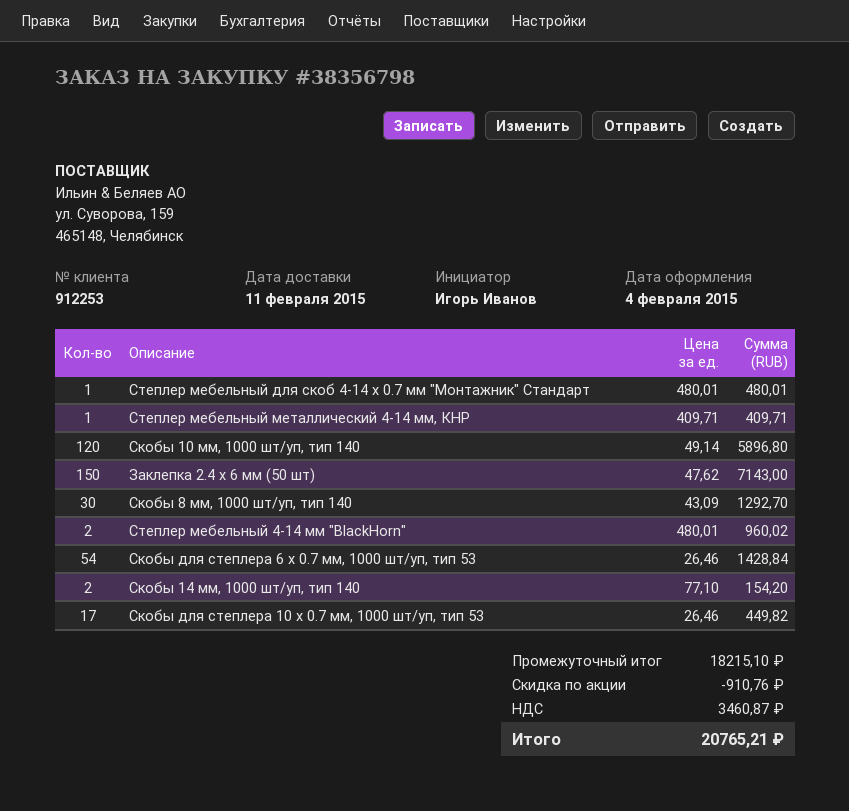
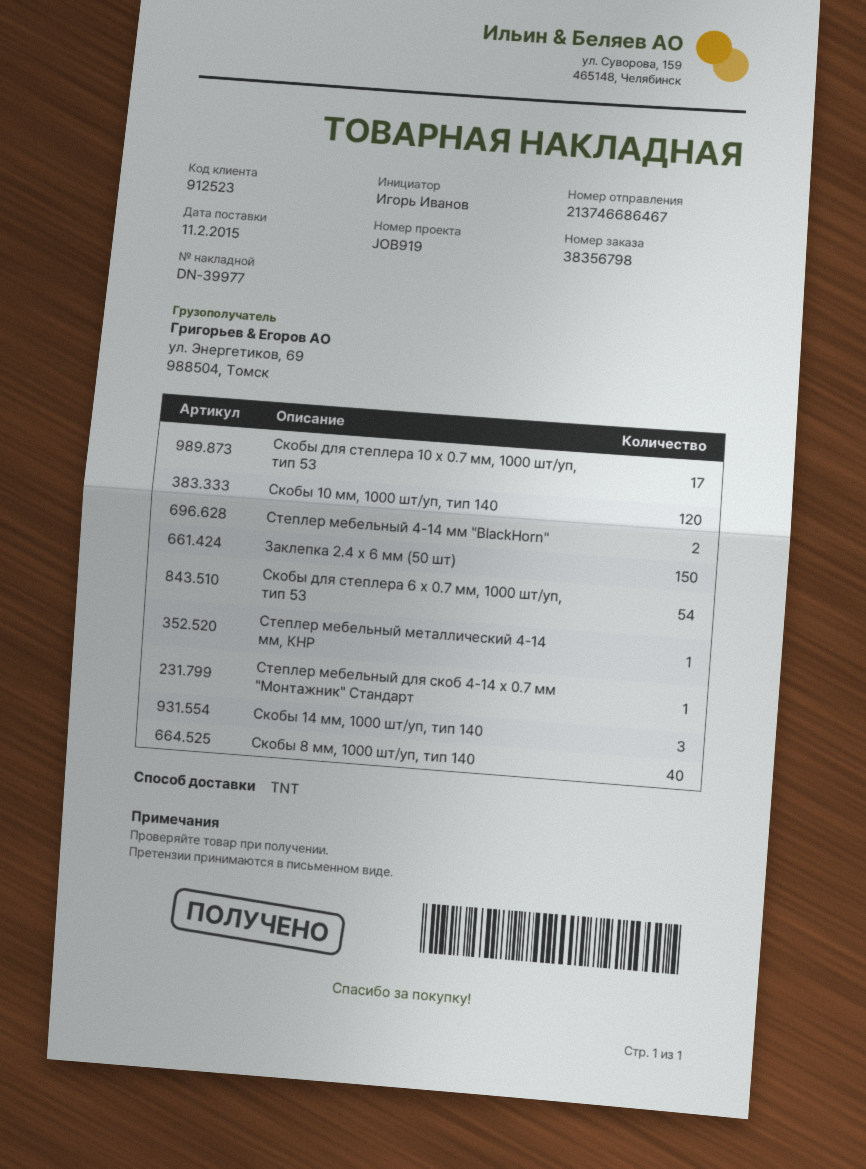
customer number: 912253 -> 912523
Скобы 8 мм, 1000 шт/уп, тип 140: 30 -> 40
Скобы 14 мм, 1000 шт/уп, тип 140: 2 -> 3

